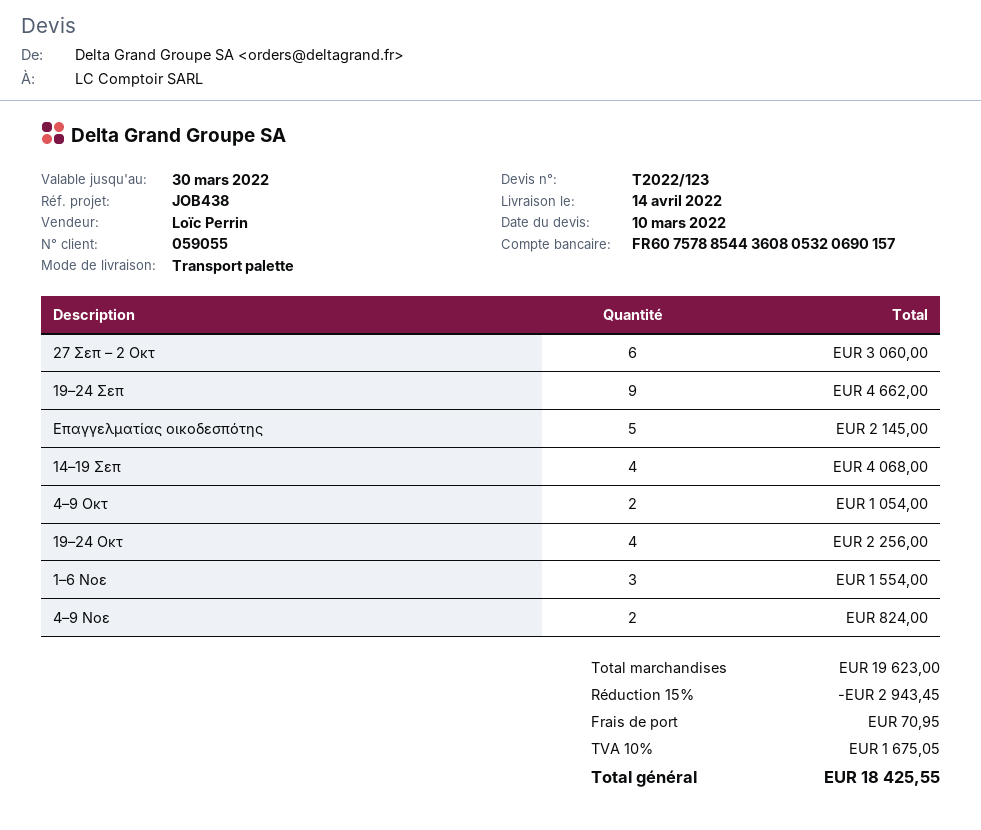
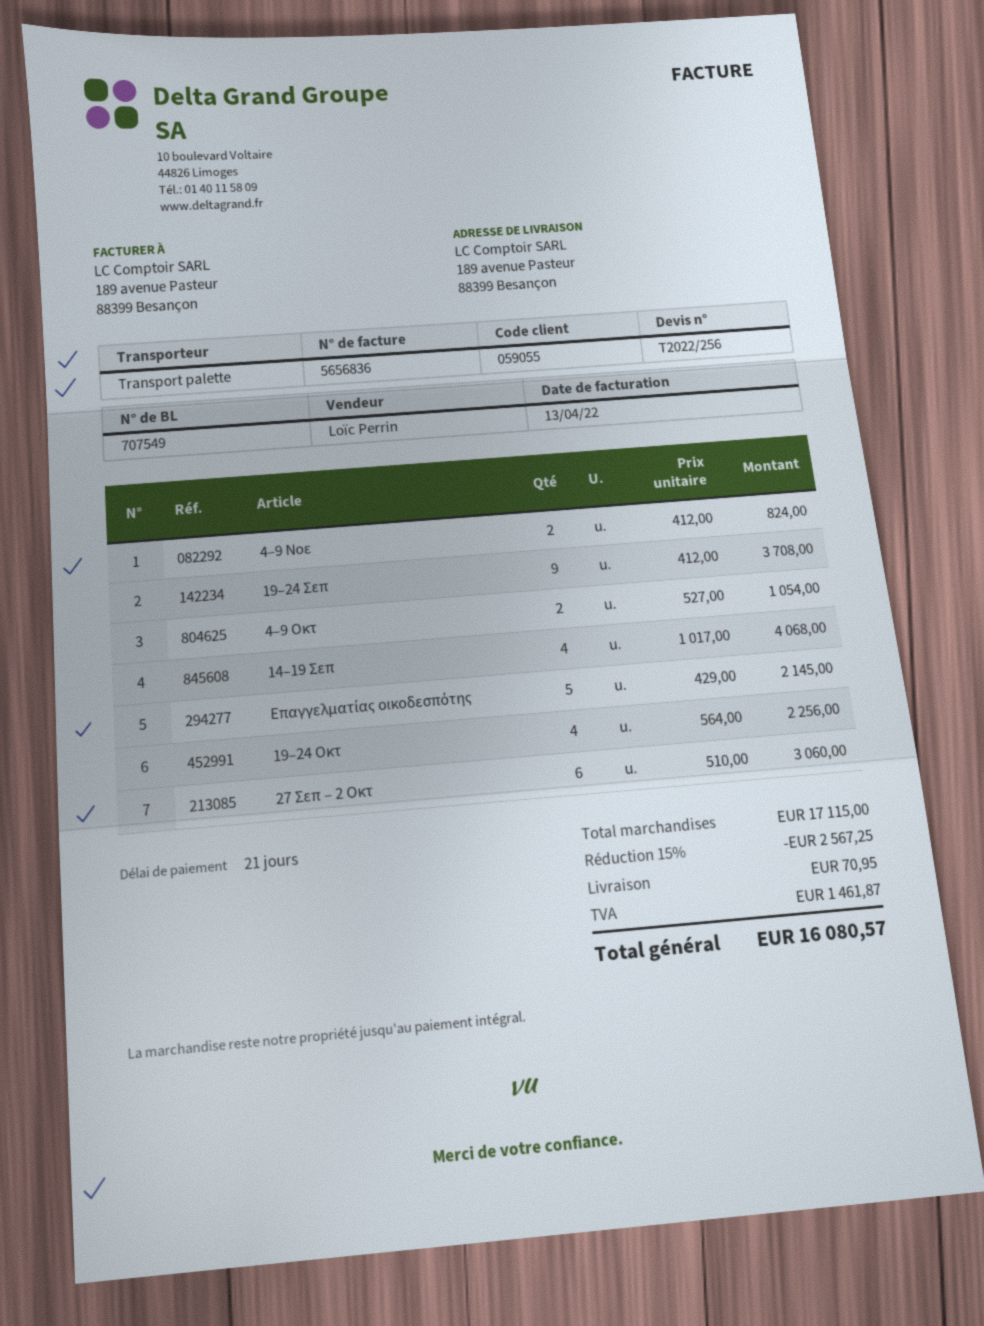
quote number: T2022/123 -> T2022/256
19–24 Σεπ: 9 for 4662.00 -> 9 for 3708.00
1–6 Νοε: 3 for 1554.00 -> none
subtotal: 19623.00 -> 17115.00
discount: 15% = 2943.45 -> 15% = 2567.25
tax: 1675.05 -> 1461.87
total: 18425.55 -> 16080.57

